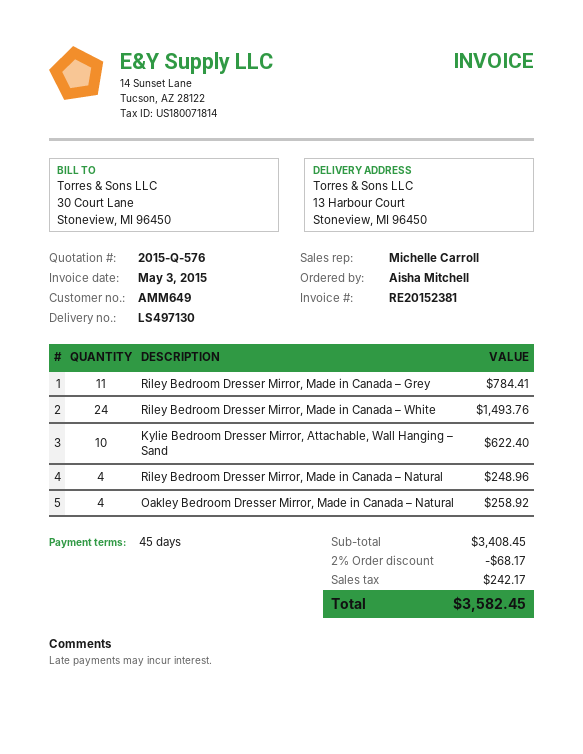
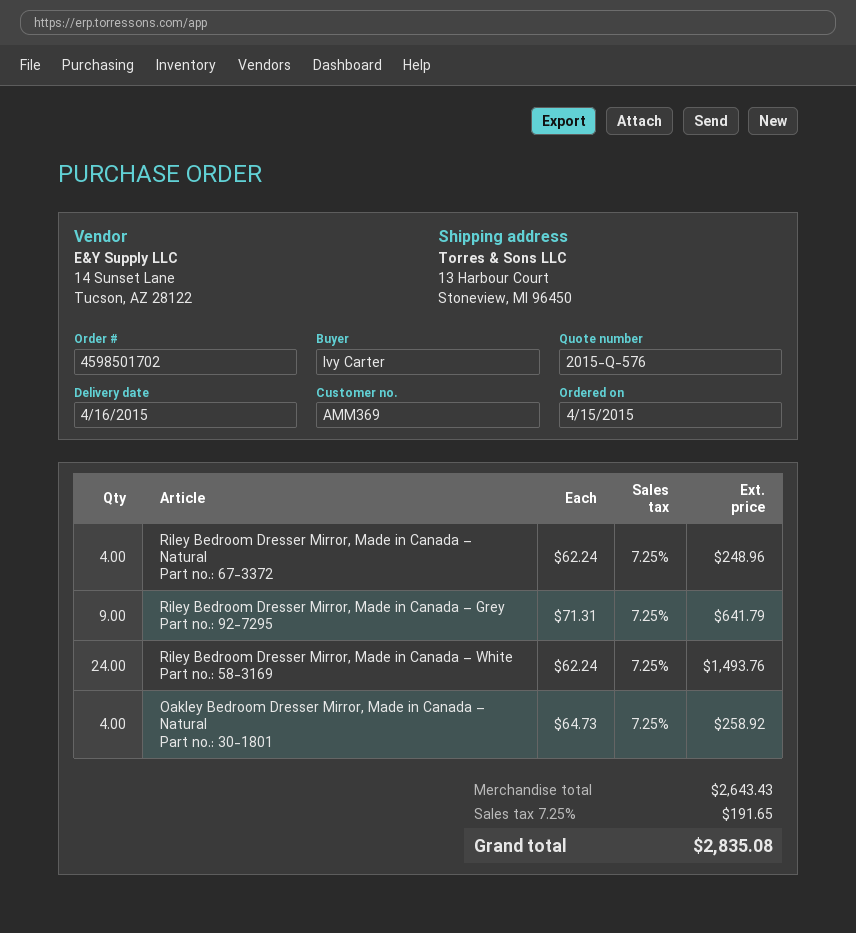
customer number: AMM649 -> AMM369
ordered by: Aisha Mitchell -> Ivy Carter
Riley Bedroom Dresser Mirror, Made in Canada – Grey: 11 for 784.41 -> 9 for 641.79
Kylie Bedroom Dresser Mirror, Attachable, Wall Hanging – Sand: 10 for 622.40 -> none
subtotal: 3408.45 -> 2643.43
discount: 2% = 68.17 -> none
tax: 242.17 -> 191.65
total: 3582.45 -> 2835.08

